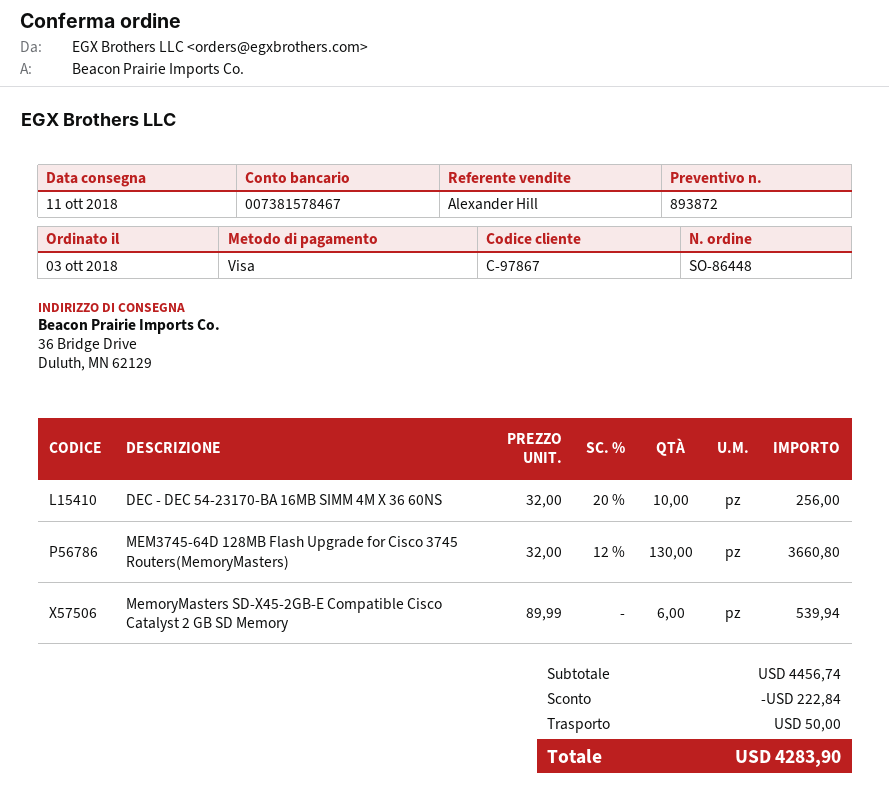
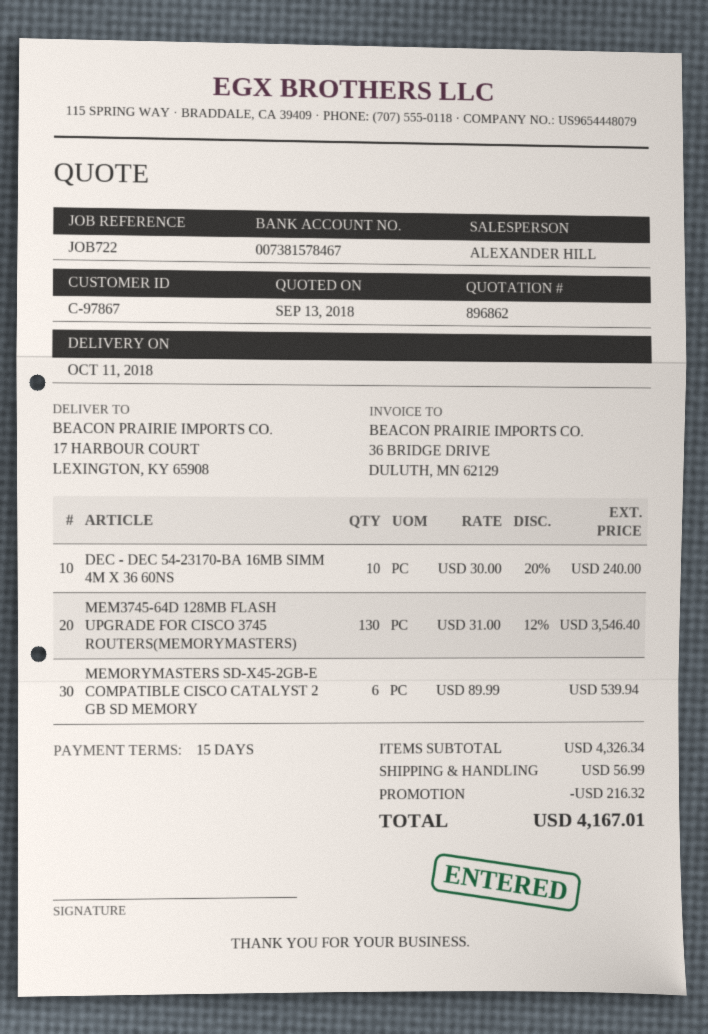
quote number: 893872 -> 896862
ship to: 36 Bridge Drive, Duluth, MN 62129 -> 17 HARBOUR COURT, LEXINGTON, KY 65908
DEC - DEC 54-23170-BA 16MB SIMM 4M X 36 60NS: 10 x 32.00 - 20% = 256.00 -> 10 x 30.00 - 20% = 240.00
MEM3745-64D 128MB Flash Upgrade for Cisco 3745 Routers(MemoryMasters): 130 x 32.00 - 12% = 3660.80 -> 130 x 31.00 - 12% = 3546.40
subtotal: 4456.74 -> 4326.34
discount: 222.84 -> 216.32
shipping: 50.00 -> 56.99
total: 4283.90 -> 4167.01

